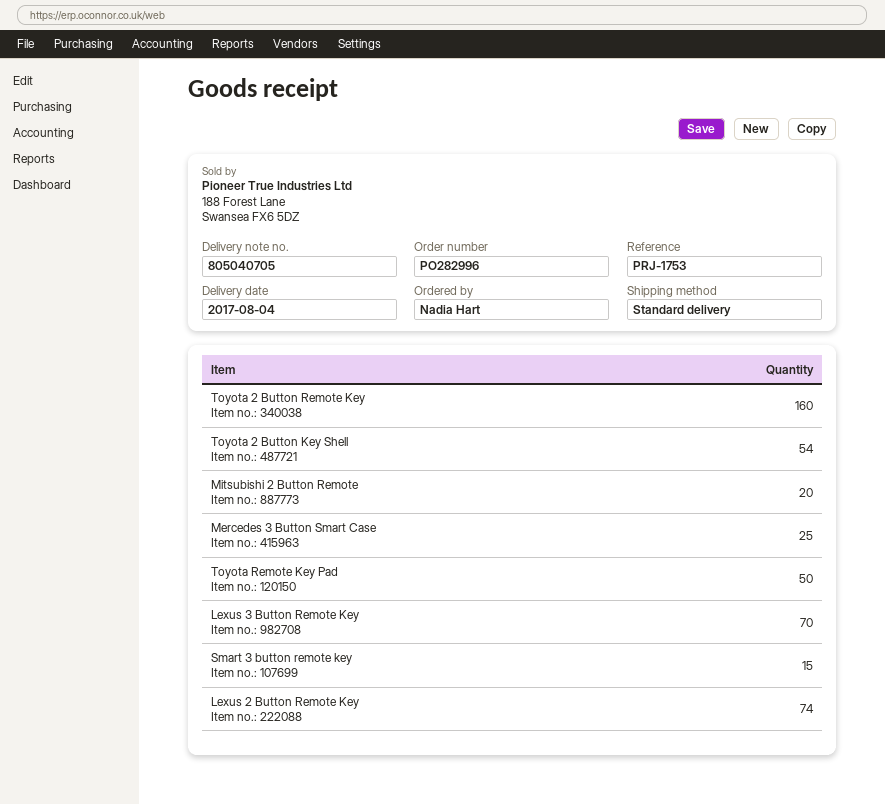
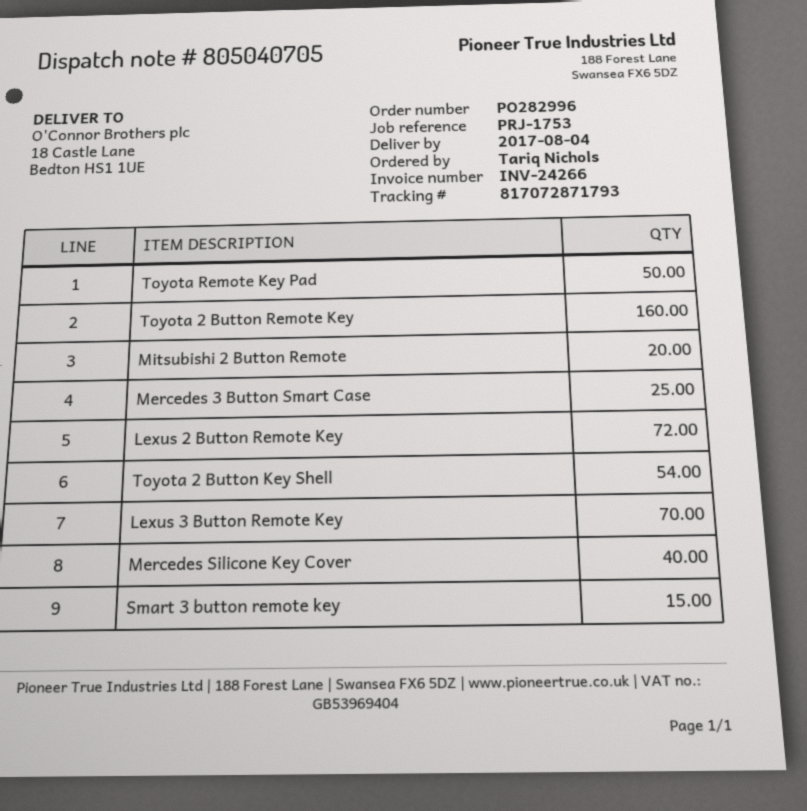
ordered by: Nadia Hart -> Tariq Nichols
Lexus 2 Button Remote Key: 74 -> 72
Mercedes Silicone Key Cover: none -> 40

